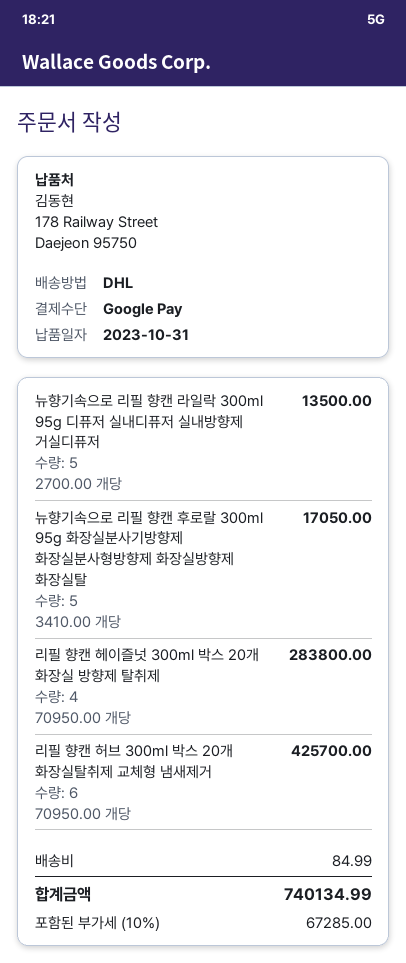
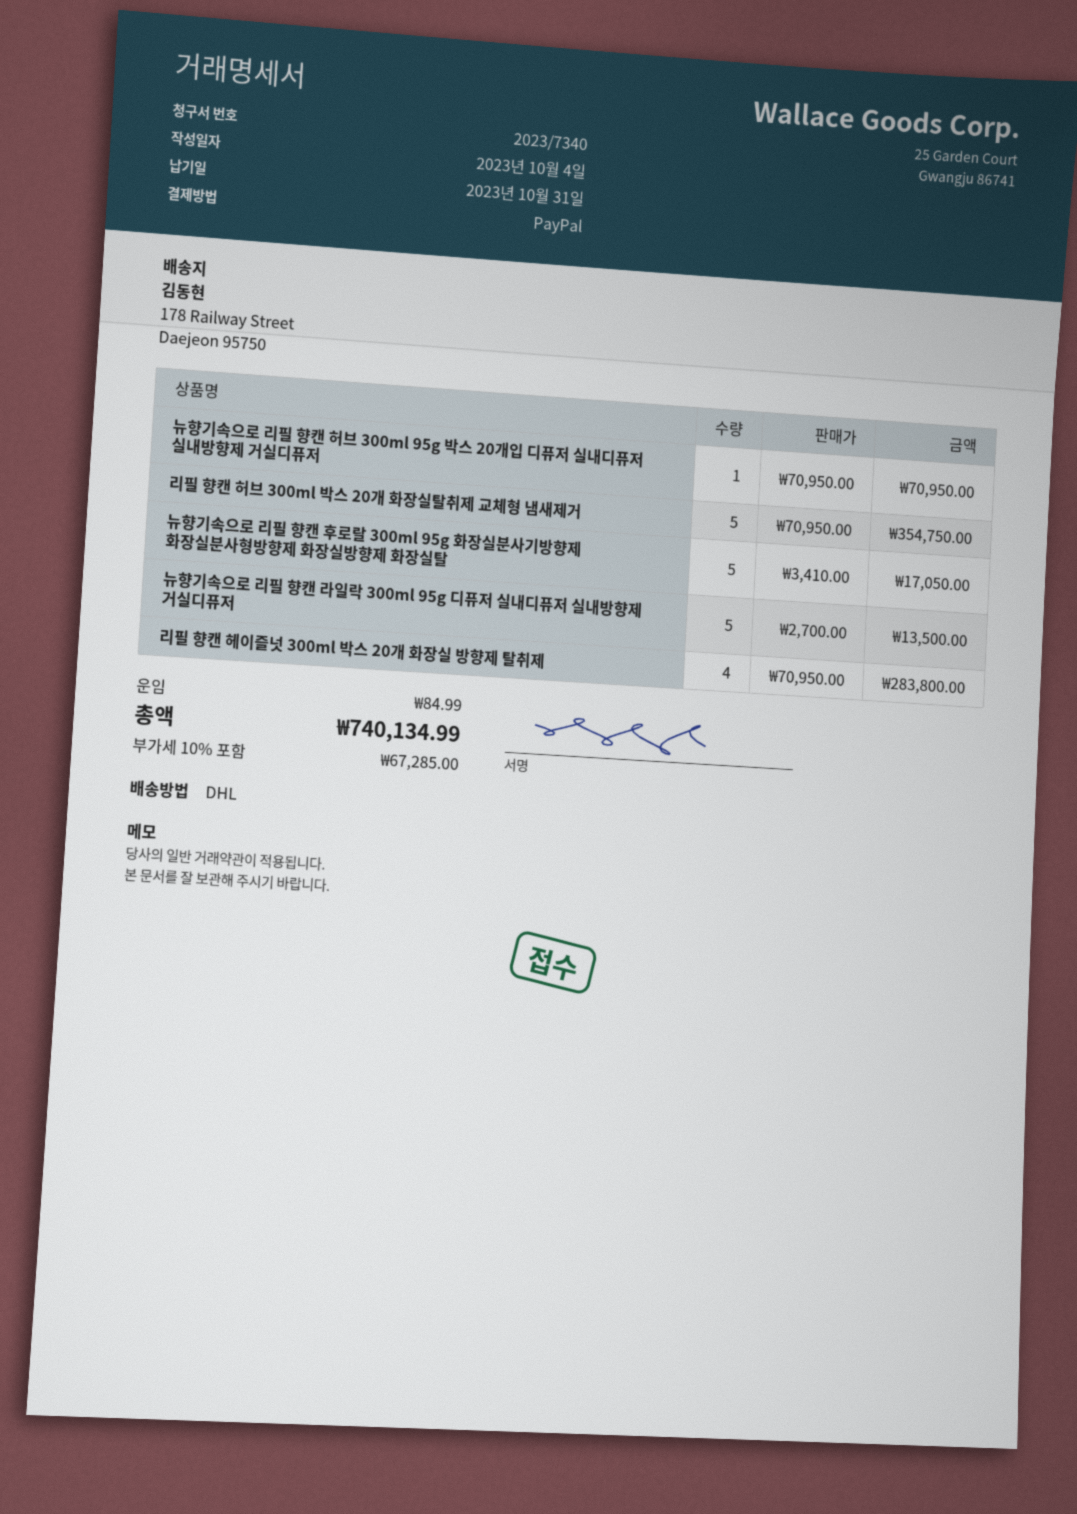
payment method: Google Pay -> PayPal
리필 향캔 허브 300ml 박스 20개 화장실탈취제 교체형 냄새제거: 6 x 70950.00 = 425700.00 -> 5 x 70950.00 = 354750.00
뉴향기속으로 리필 향캔 허브 300ml 95g 박스 20개입 디퓨저 실내디퓨저 실내방향제 거실디퓨저: none -> 1 x 70950.00 = 70950.00

